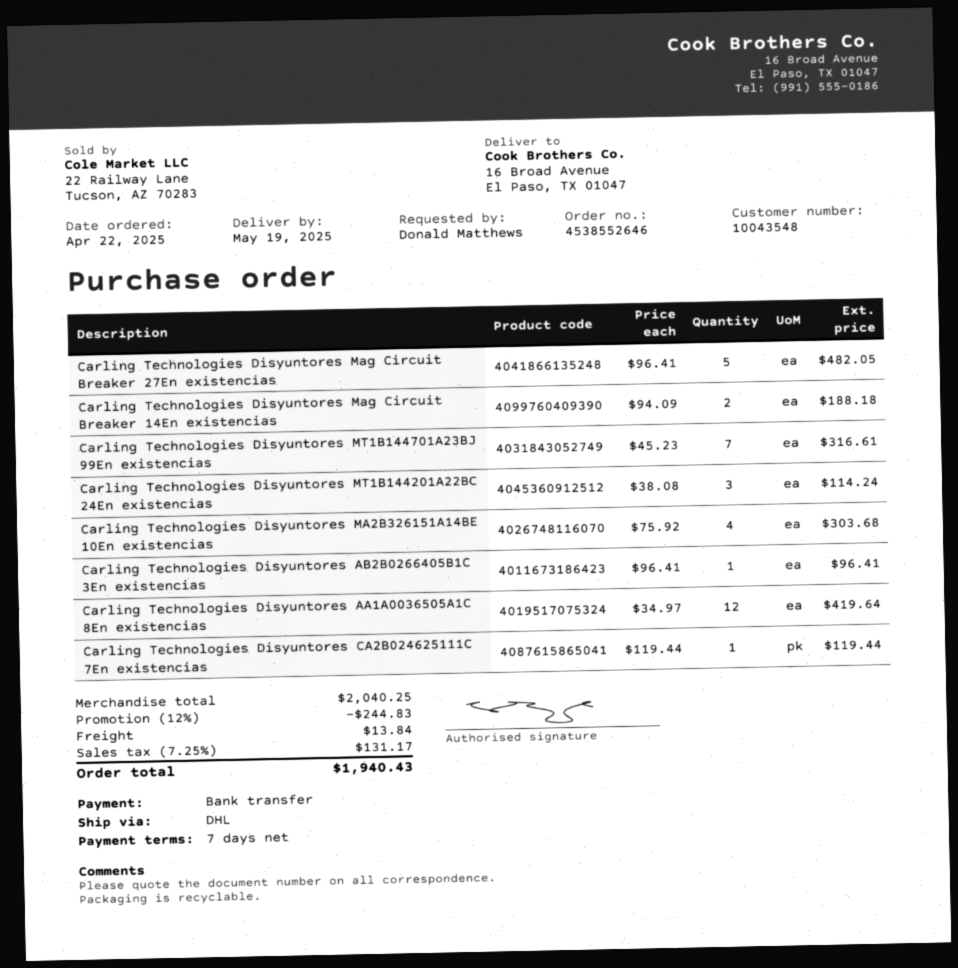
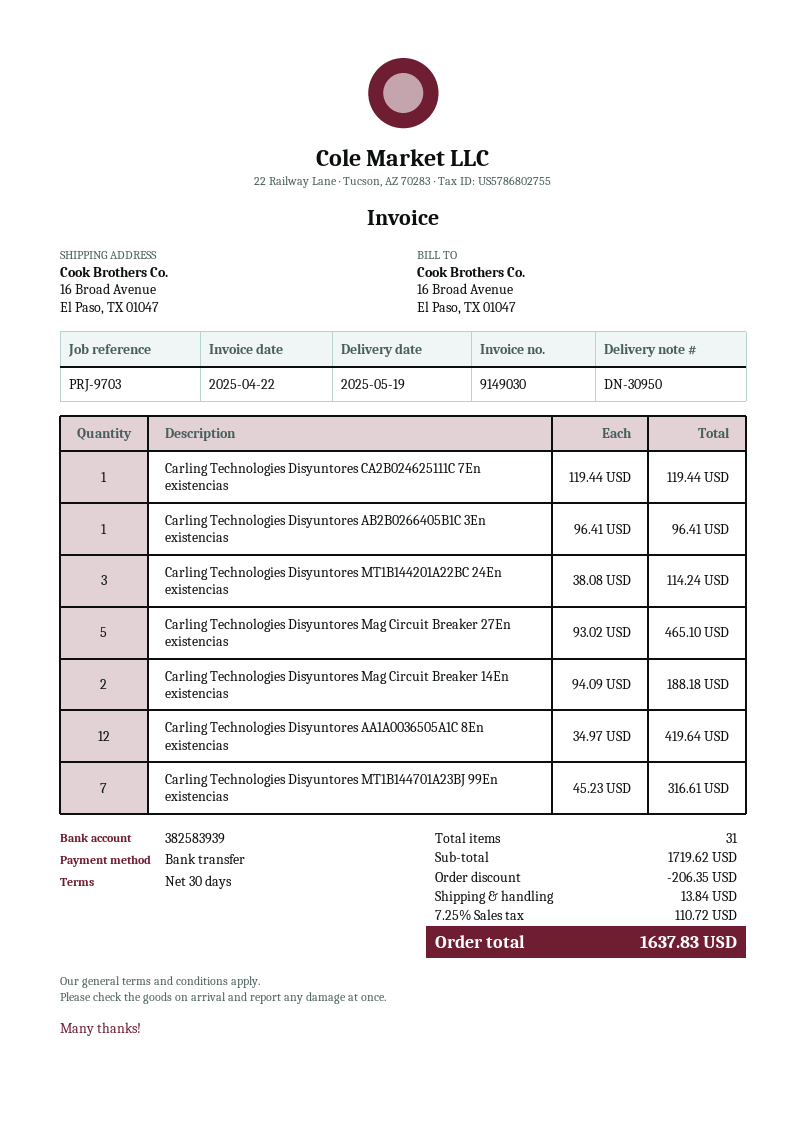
payment terms: 7 days -> 30 days
Carling Technologies Disyuntores Mag Circuit Breaker 27En existencias: 5 x 96.41 = 482.05 -> 5 x 93.02 = 465.10
Carling Technologies Disyuntores MA2B326151A14BE 10En existencias: 4 x 75.92 = 303.68 -> none
subtotal: 2040.25 -> 1719.62
discount: 244.83 -> 206.35
tax: 7.25% = 131.17 -> 7.25% = 110.72
total: 1940.43 -> 1637.83

